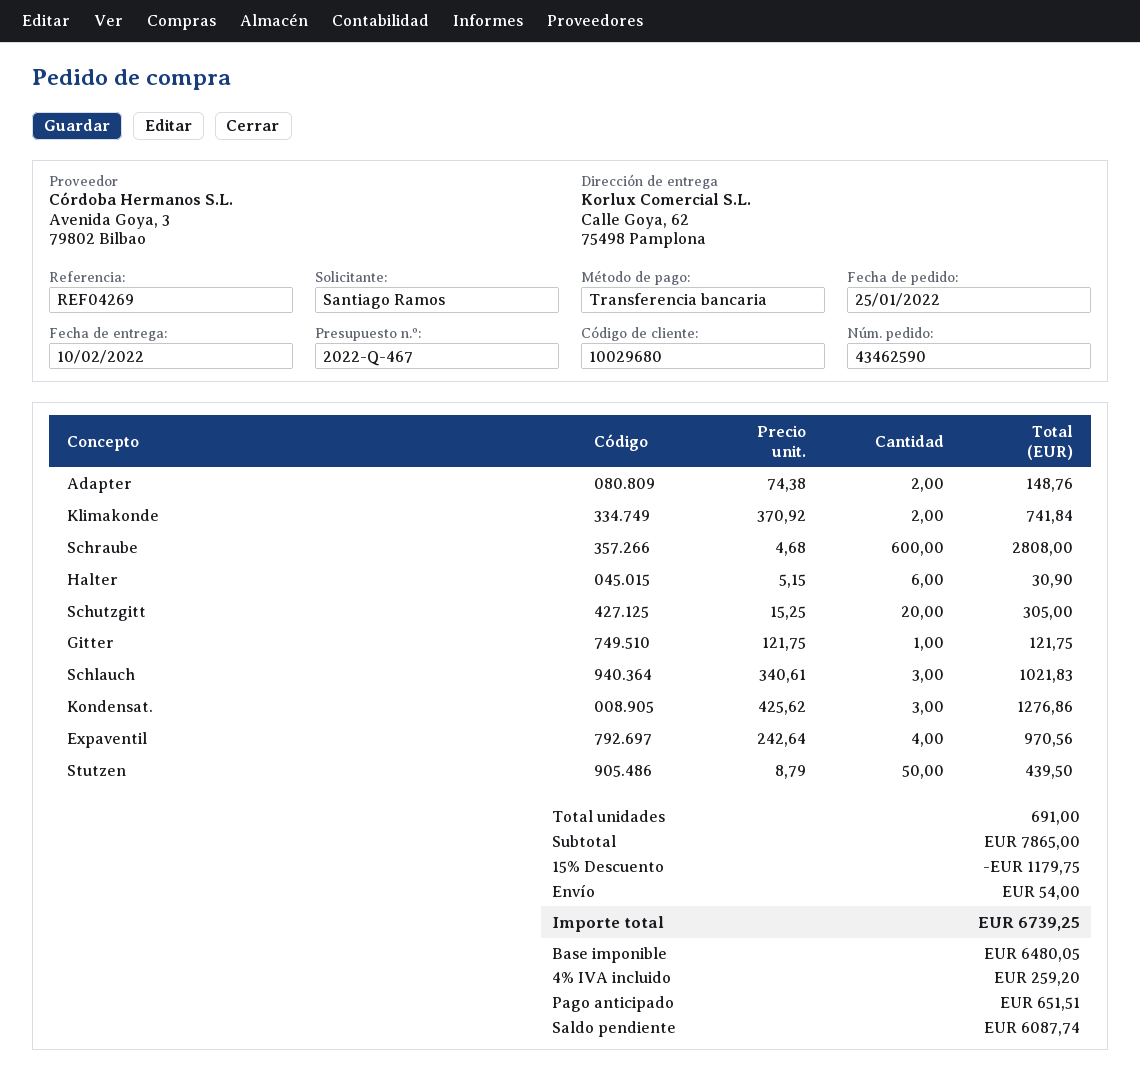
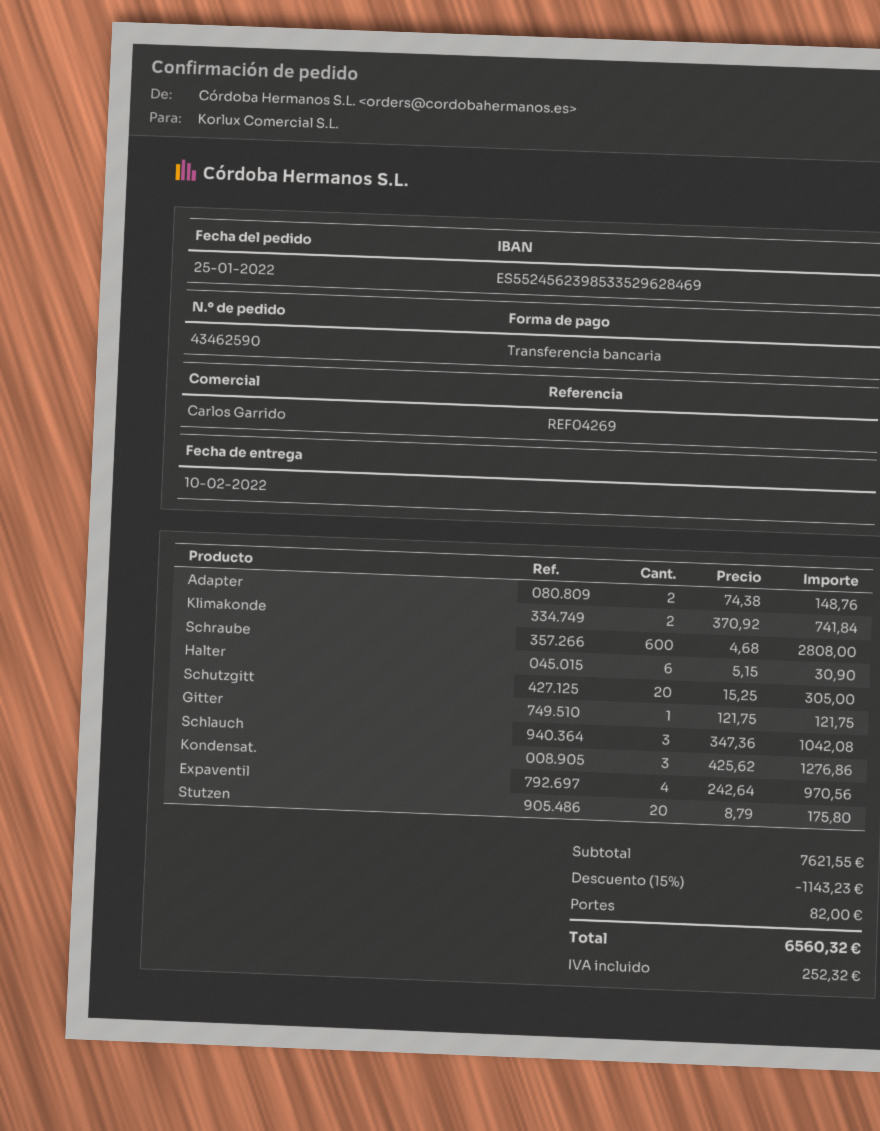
Schlauch: 3 x 340.61 = 1021.83 -> 3 x 347.36 = 1042.08
Stutzen: 50 x 8.79 = 439.50 -> 20 x 8.79 = 175.80
subtotal: 7865.00 -> 7621.55
discount: 15% = 1179.75 -> 15% = 1143.23
shipping: 54.00 -> 82.00
tax: 259.20 -> 252.32
total: 6739.25 -> 6560.32

